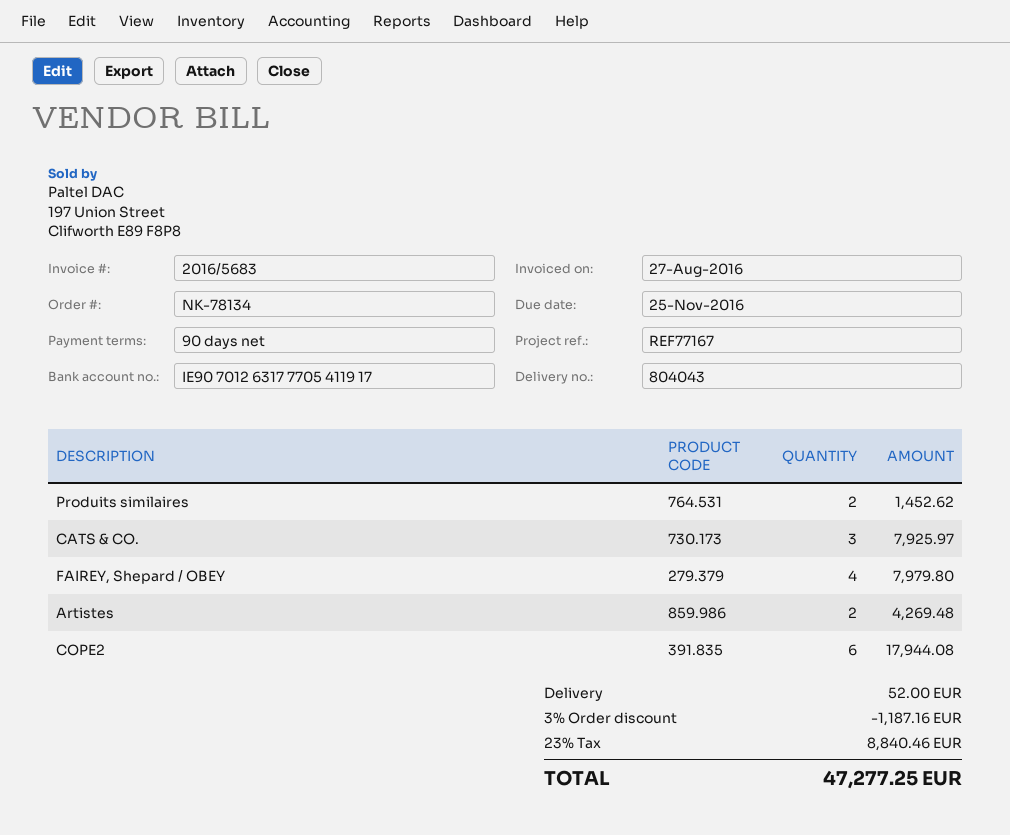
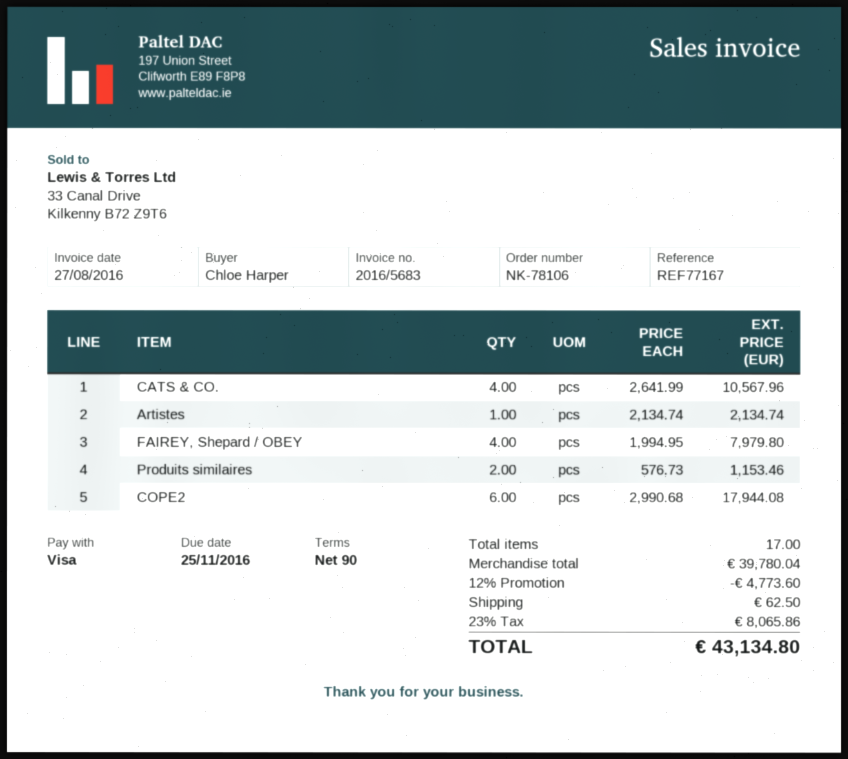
order number: NK-78134 -> NK-78106
Produits similaires: 2 for 1452.62 -> 2 for 1153.46
CATS & CO.: 3 for 7925.97 -> 4 for 10567.96
Artistes: 2 for 4269.48 -> 1 for 2134.74
discount: 3% = 1187.16 -> 12% = 4773.60
shipping: 52.00 -> 62.50
tax: 23% = 8840.46 -> 23% = 8065.86
total: 47277.25 -> 43134.80

